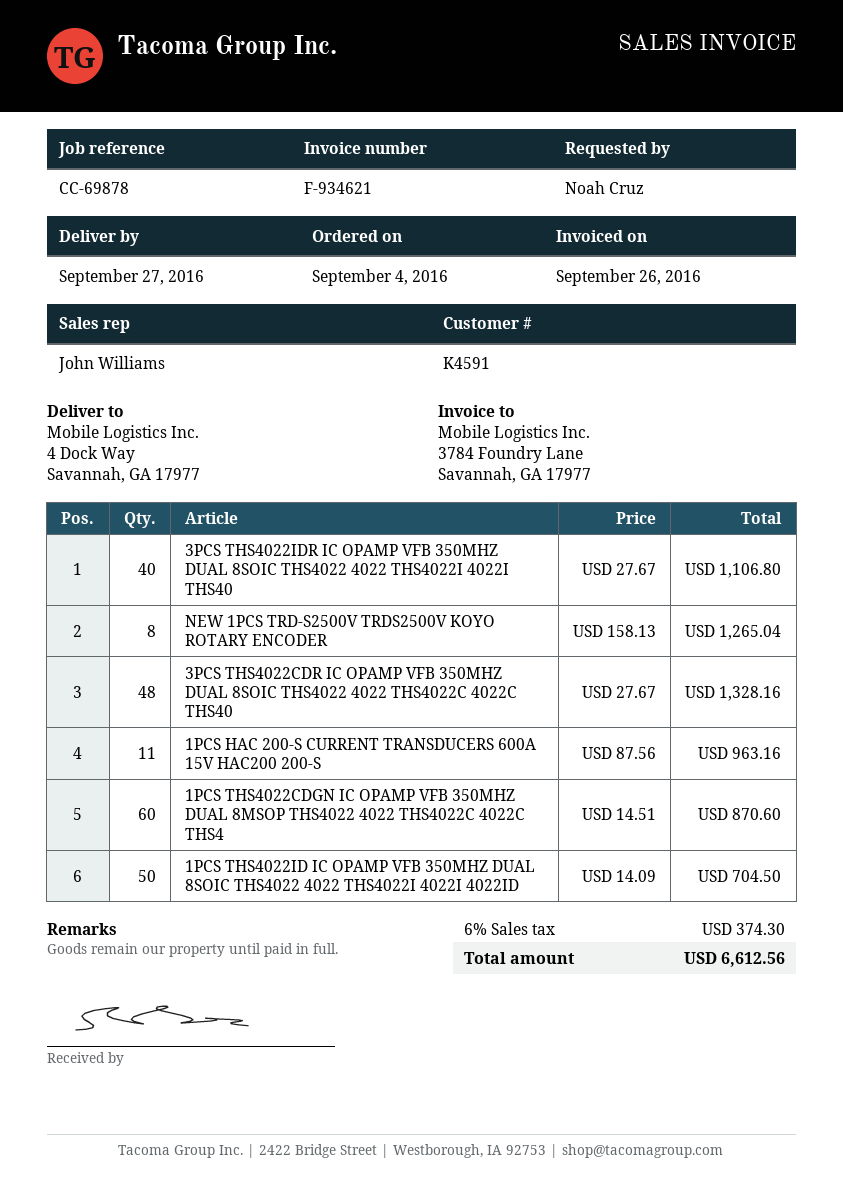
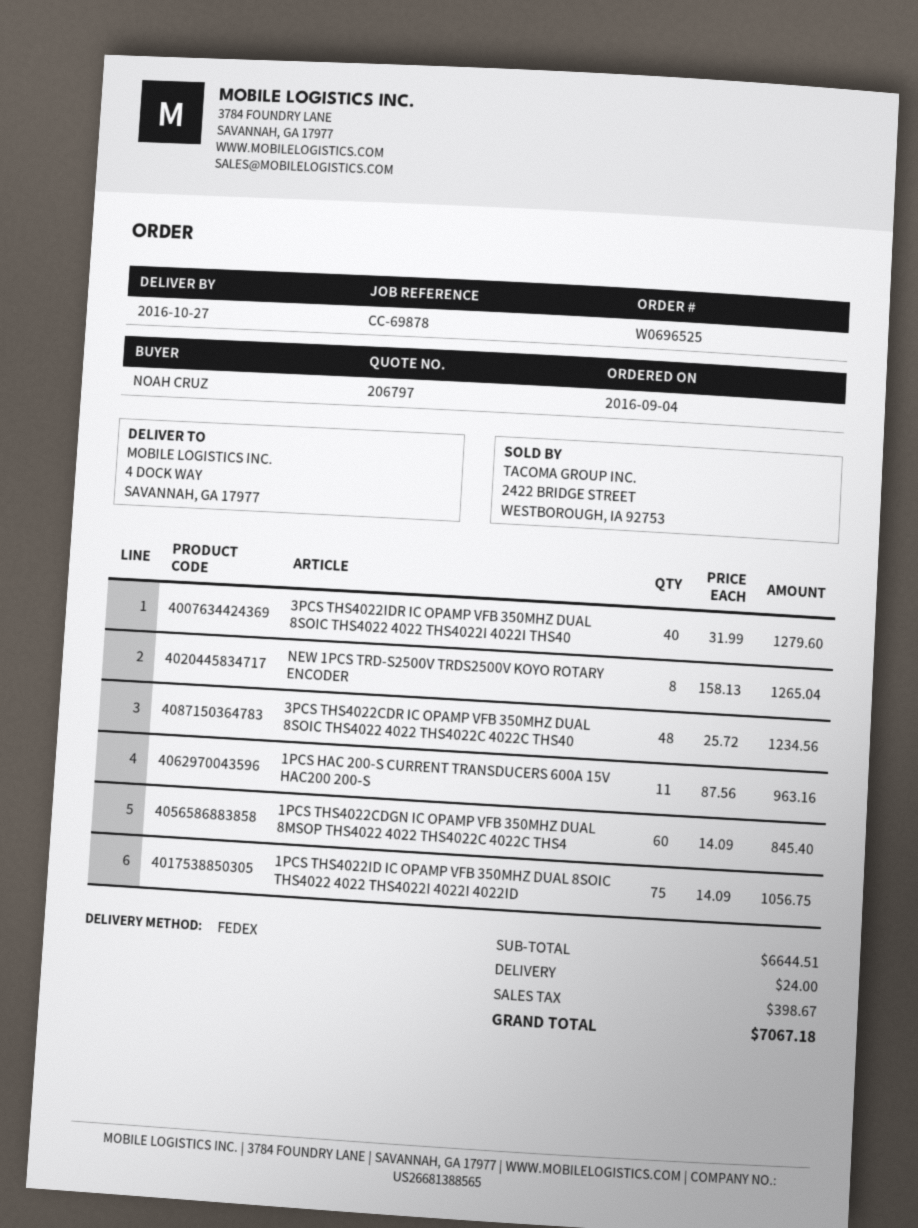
delivery date: 2016-09-27 -> 2016-10-27
3PCS THS4022IDR IC OPAMP VFB 350MHZ DUAL 8SOIC THS4022 4022 THS4022I 4022I THS40: 40 x 27.67 = 1106.80 -> 40 x 31.99 = 1279.60
3PCS THS4022CDR IC OPAMP VFB 350MHZ DUAL 8SOIC THS4022 4022 THS4022C 4022C THS40: 48 x 27.67 = 1328.16 -> 48 x 25.72 = 1234.56
1PCS THS4022CDGN IC OPAMP VFB 350MHZ DUAL 8MSOP THS4022 4022 THS4022C 4022C THS4: 60 x 14.51 = 870.60 -> 60 x 14.09 = 845.40
1PCS THS4022ID IC OPAMP VFB 350MHZ DUAL 8SOIC THS4022 4022 THS4022I 4022I 4022ID: 50 x 14.09 = 704.50 -> 75 x 14.09 = 1056.75
shipping: none -> 24.00
tax: 374.30 -> 398.67
total: 6612.56 -> 7067.18

